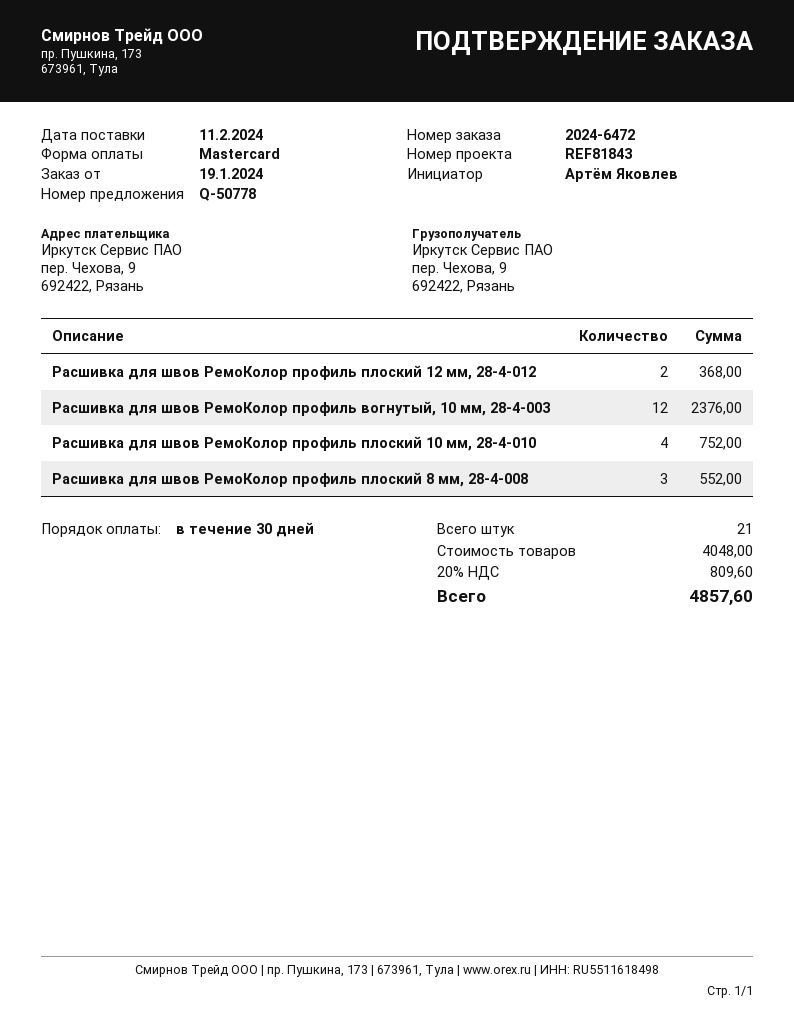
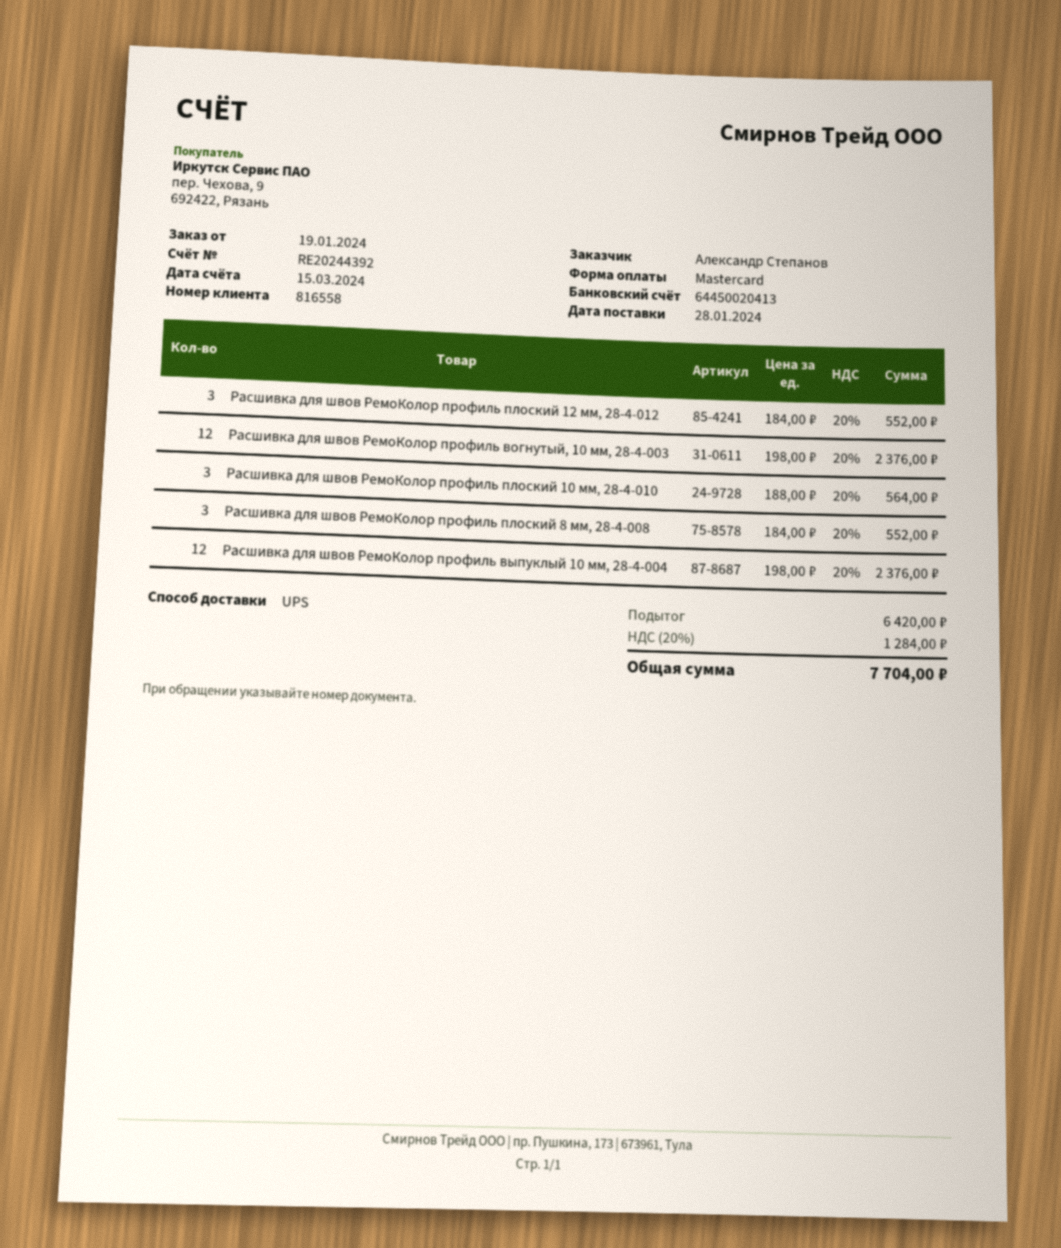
delivery date: 2024-02-11 -> 2024-01-28
ordered by: Артём Яковлев -> Александр Степанов
Расшивка для швов РемоКолор профиль плоский 12 мм, 28-4-012: 2 for 368.00 -> 3 for 552.00
Расшивка для швов РемоКолор профиль плоский 10 мм, 28-4-010: 4 for 752.00 -> 3 for 564.00
Расшивка для швов РемоКолор профиль выпуклый 10 мм, 28-4-004: none -> 12 for 2376.00
subtotal: 4048.00 -> 6420.00
tax: 20% = 809.60 -> 20% = 1284.00
total: 4857.60 -> 7704.00

